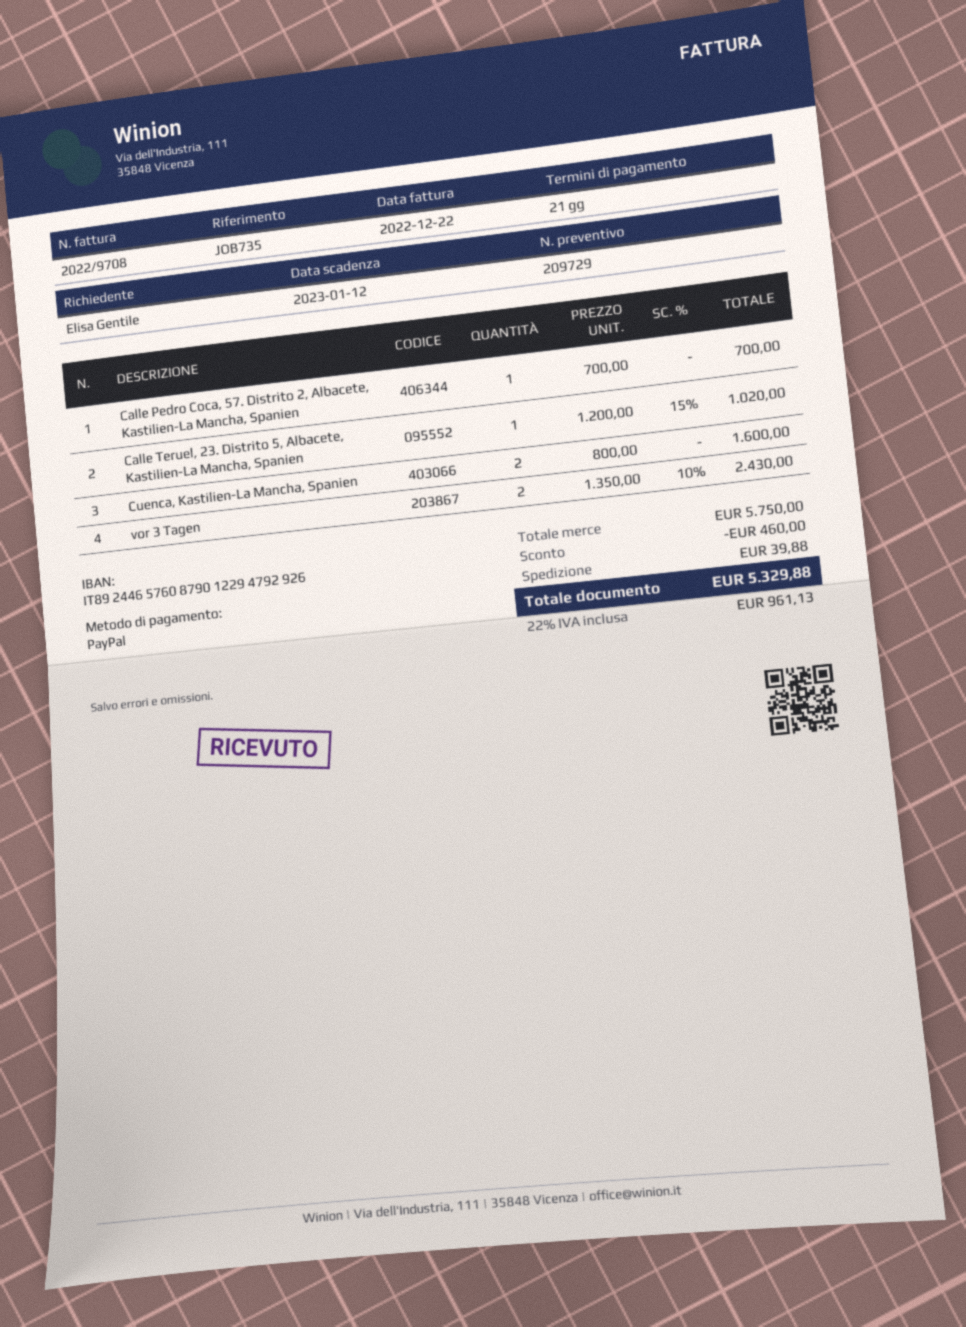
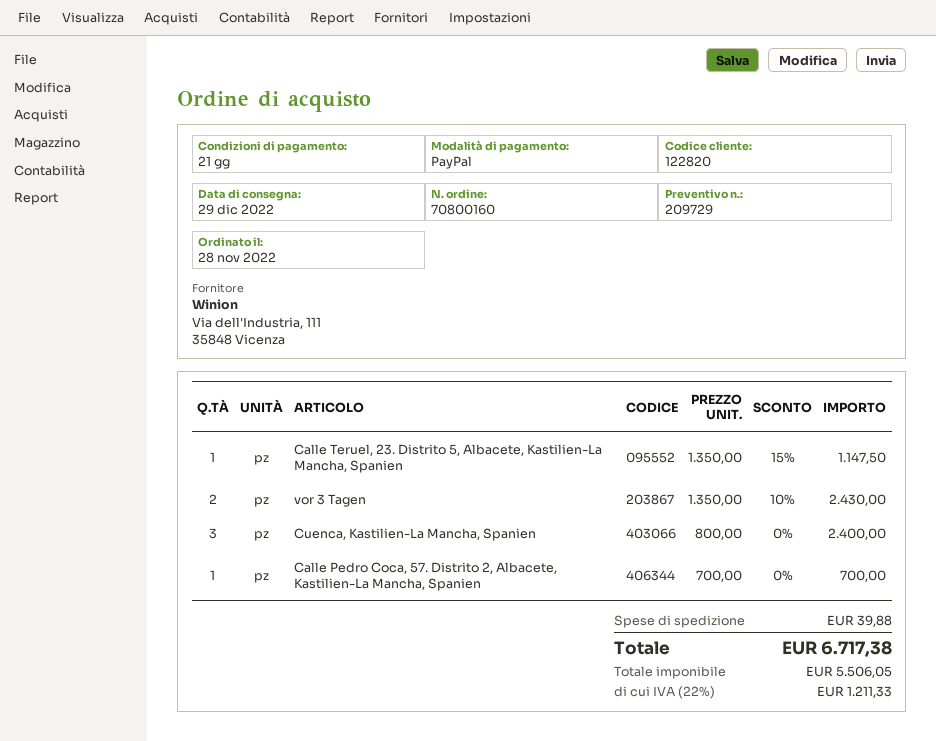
Calle Teruel, 23. Distrito 5, Albacete, Kastilien-La Mancha, Spanien: 1 x 1200.00 - 15% = 1020.00 -> 1 x 1350.00 - 15% = 1147.50
Cuenca, Kastilien-La Mancha, Spanien: 2 x 800.00 = 1600.00 -> 3 x 800.00 = 2400.00
discount: 460.00 -> none
tax: 22% = 961.13 -> 22% = 1211.33
total: 5329.88 -> 6717.38

